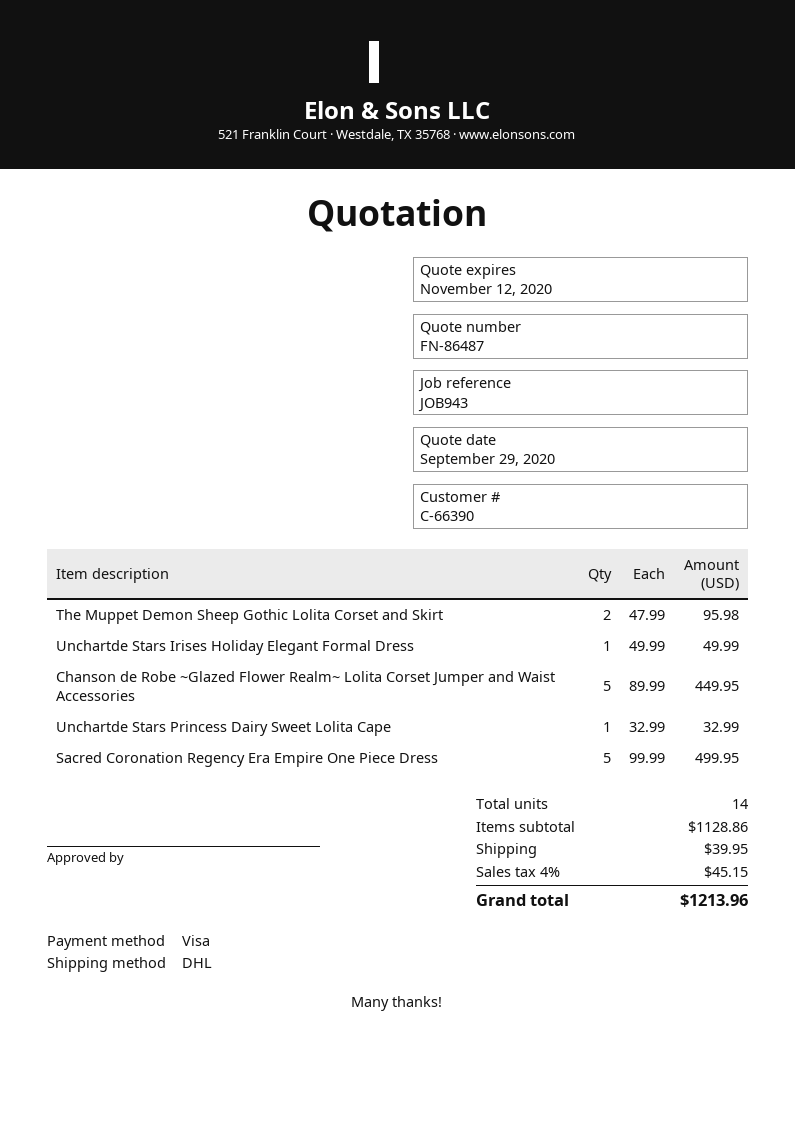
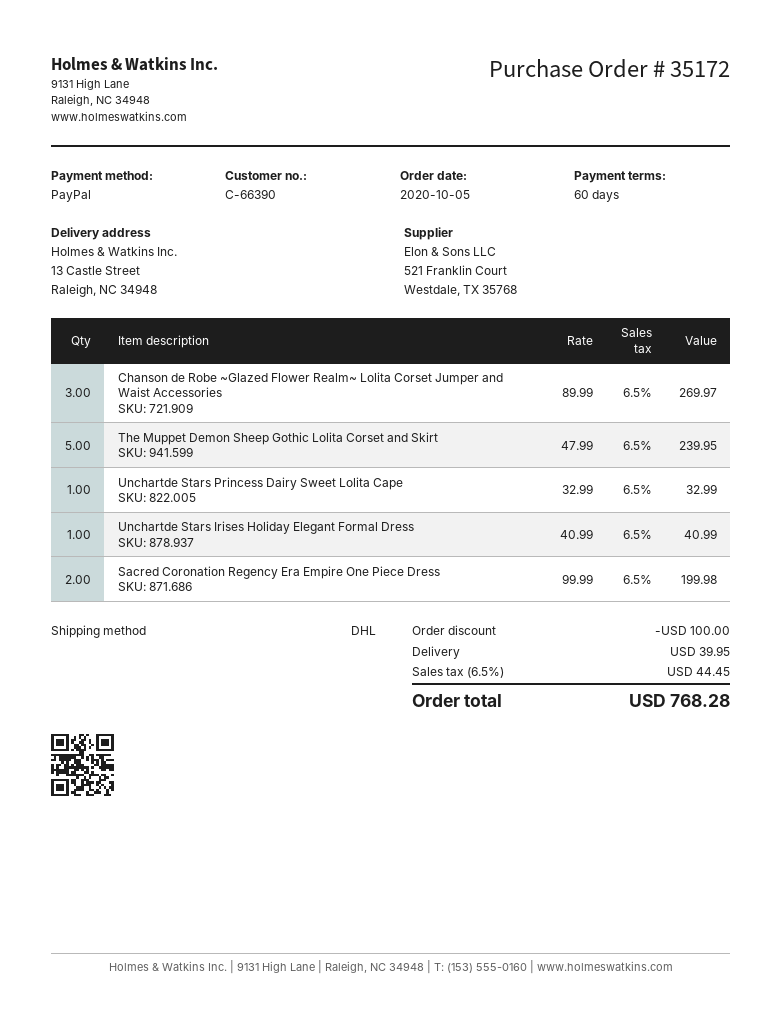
payment method: Visa -> PayPal
The Muppet Demon Sheep Gothic Lolita Corset and Skirt: 2 x 47.99 = 95.98 -> 5 x 47.99 = 239.95
Unchartde Stars Irises Holiday Elegant Formal Dress: 1 x 49.99 = 49.99 -> 1 x 40.99 = 40.99
Chanson de Robe ~Glazed Flower Realm~ Lolita Corset Jumper and Waist Accessories: 5 x 89.99 = 449.95 -> 3 x 89.99 = 269.97
Sacred Coronation Regency Era Empire One Piece Dress: 5 x 99.99 = 499.95 -> 2 x 99.99 = 199.98
discount: none -> 100.00
tax: 4% = 45.15 -> 6.5% = 44.45
total: 1213.96 -> 768.28

